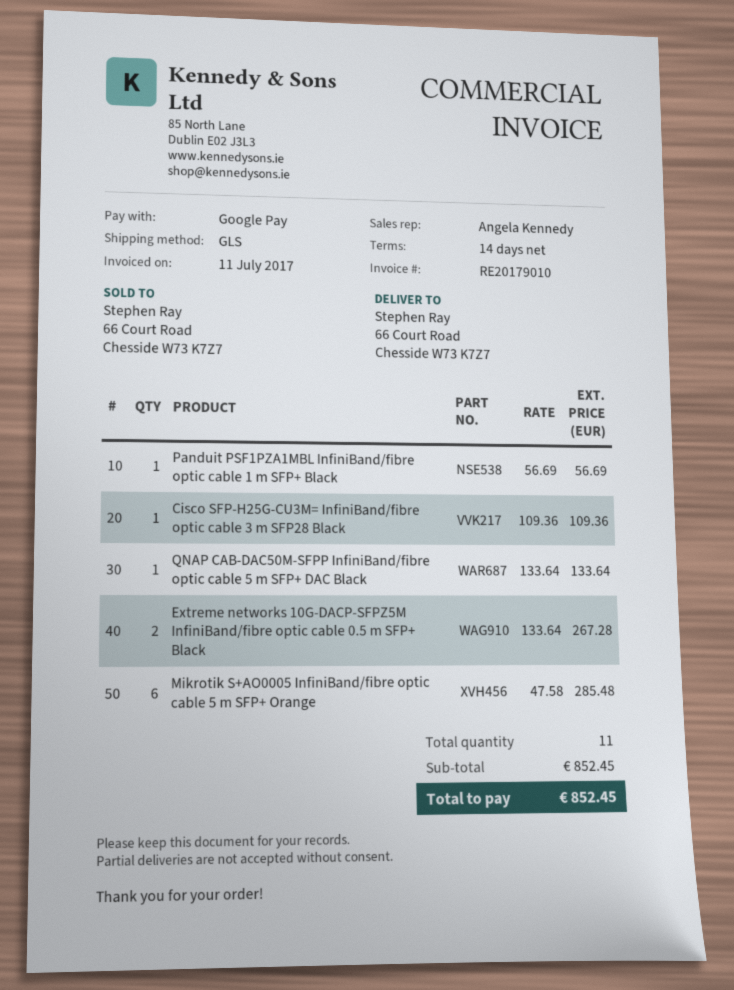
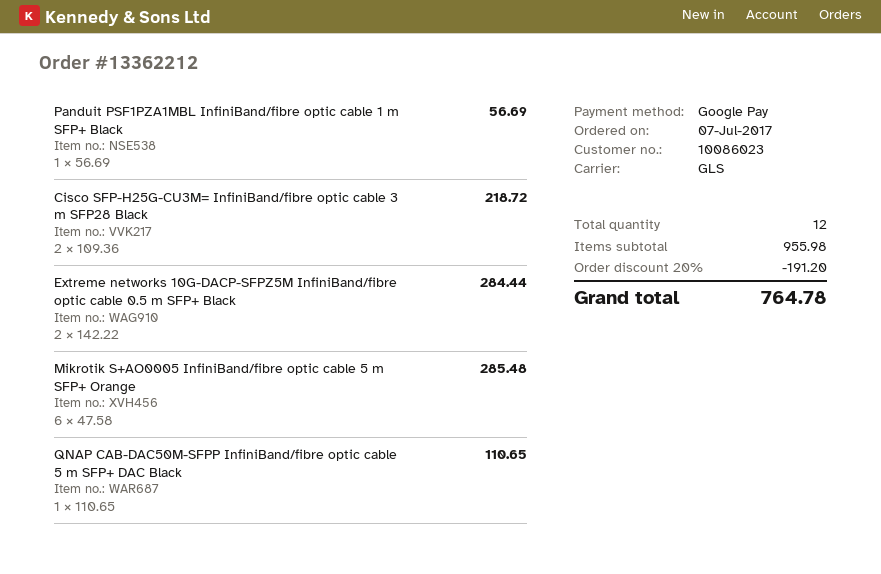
Cisco SFP-H25G-CU3M= InfiniBand/fibre optic cable 3 m SFP28 Black: 1 x 109.36 = 109.36 -> 2 x 109.36 = 218.72
QNAP CAB-DAC50M-SFPP InfiniBand/fibre optic cable 5 m SFP+ DAC Black: 1 x 133.64 = 133.64 -> 1 x 110.65 = 110.65
Extreme networks 10G-DACP-SFPZ5M InfiniBand/fibre optic cable 0.5 m SFP+ Black: 2 x 133.64 = 267.28 -> 2 x 142.22 = 284.44
total quantity: 11 -> 12
subtotal: 852.45 -> 955.98
discount: none -> 20% = 191.20
total: 852.45 -> 764.78

